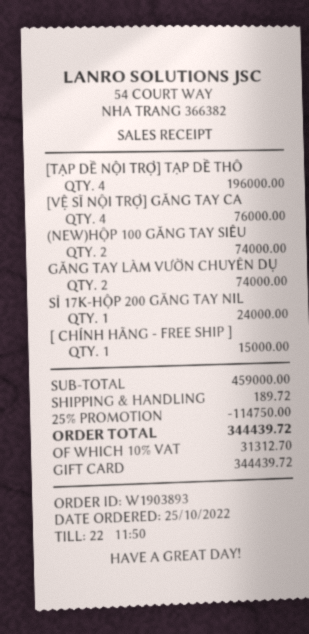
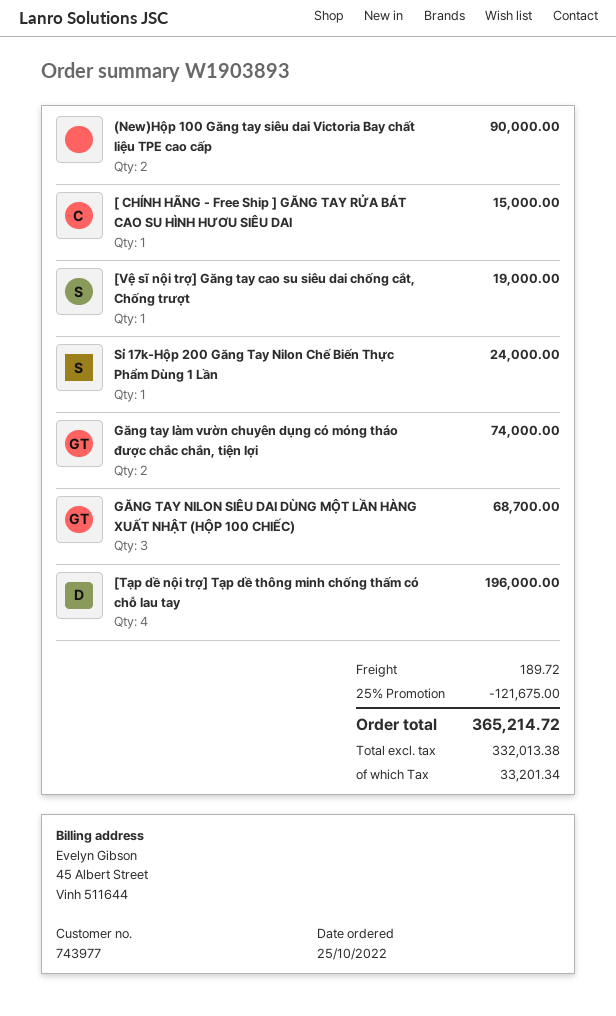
[VỆ SĨ NỘI TRỢ] GĂNG TAY CA: 4 for 76000.00 -> 1 for 19000.00
(NEW)HỘP 100 GĂNG TAY SIÊU: 2 for 74000.00 -> 2 for 90000.00
GĂNG TAY NILON SIÊU DAI DÙNG MỘT LẦN HÀNG XUẤT NHẬT (HỘP 100 CHIẾC): none -> 3 for 68700.00
discount: 25% = 114750.00 -> 25% = 121675.00
tax: 31312.70 -> 33201.34
total: 344439.72 -> 365214.72

